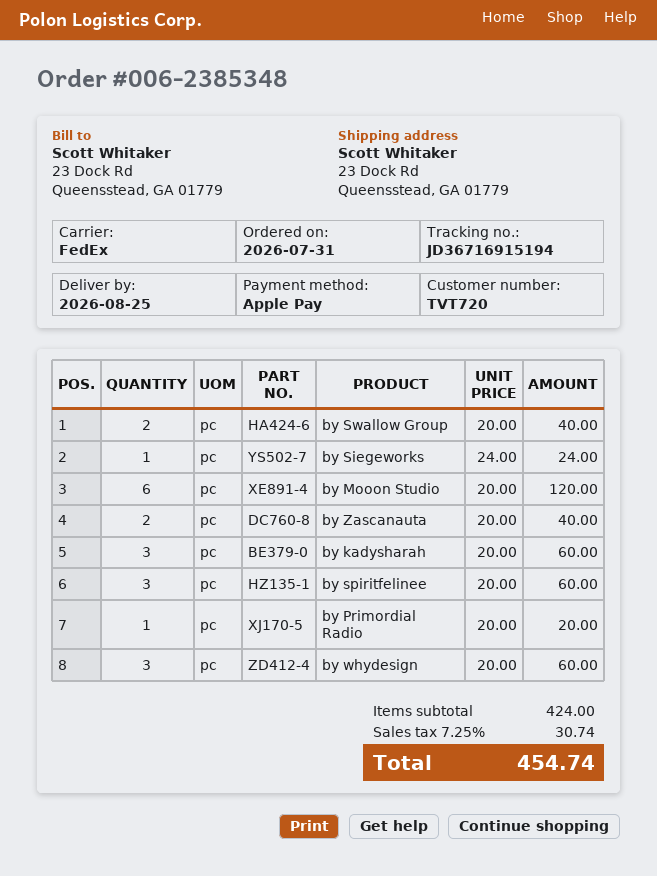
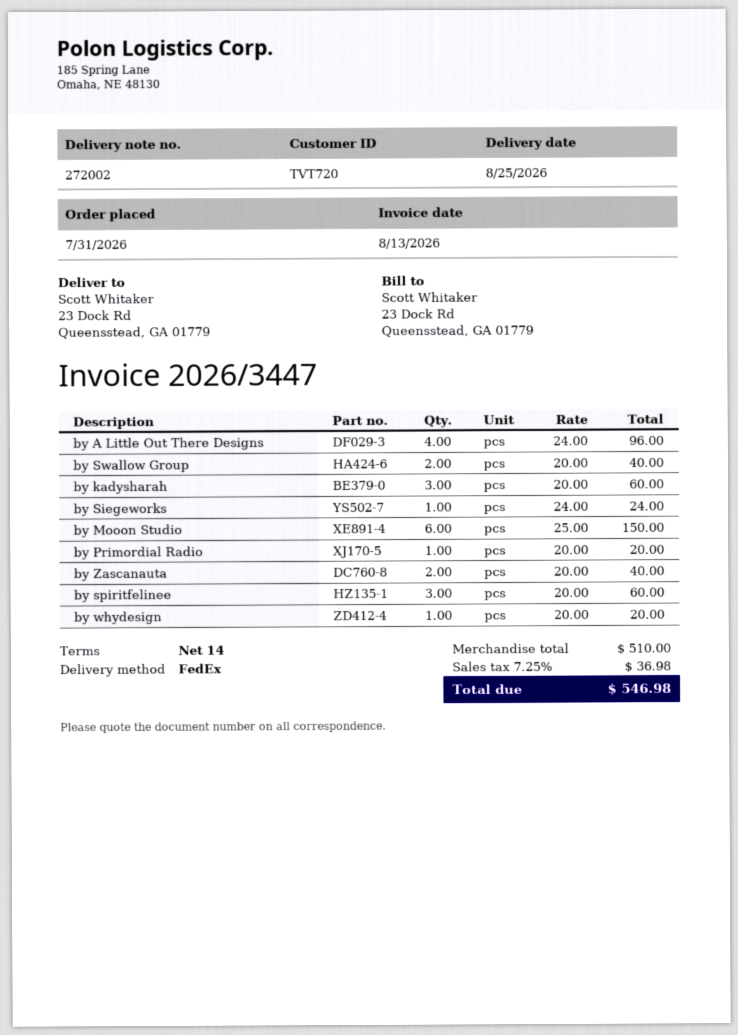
by Mooon Studio: 6 x 20.00 = 120.00 -> 6 x 25.00 = 150.00
by whydesign: 3 x 20.00 = 60.00 -> 1 x 20.00 = 20.00
by A Little Out There Designs: none -> 4 x 24.00 = 96.00
subtotal: 424.00 -> 510.00
tax: 7.25% = 30.74 -> 7.25% = 36.98
total: 454.74 -> 546.98

